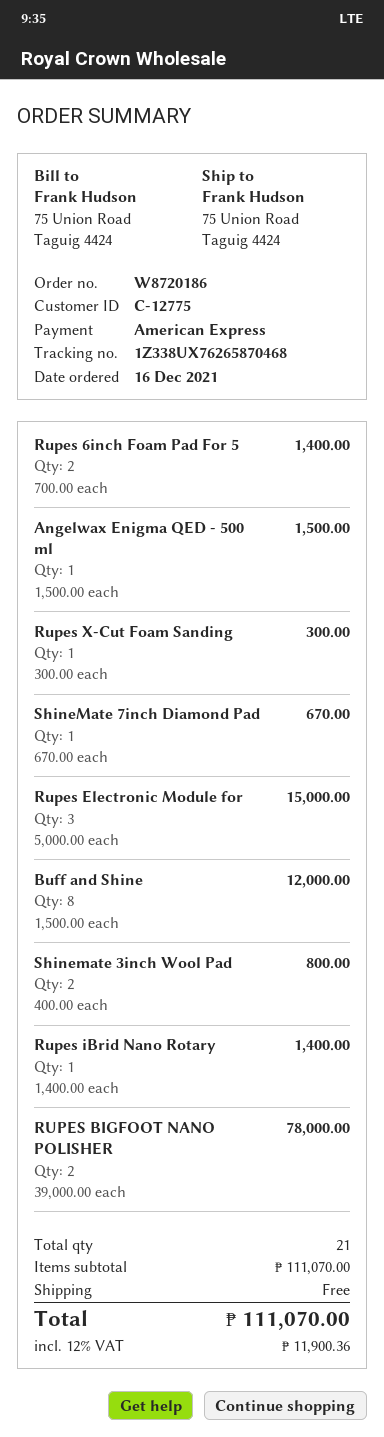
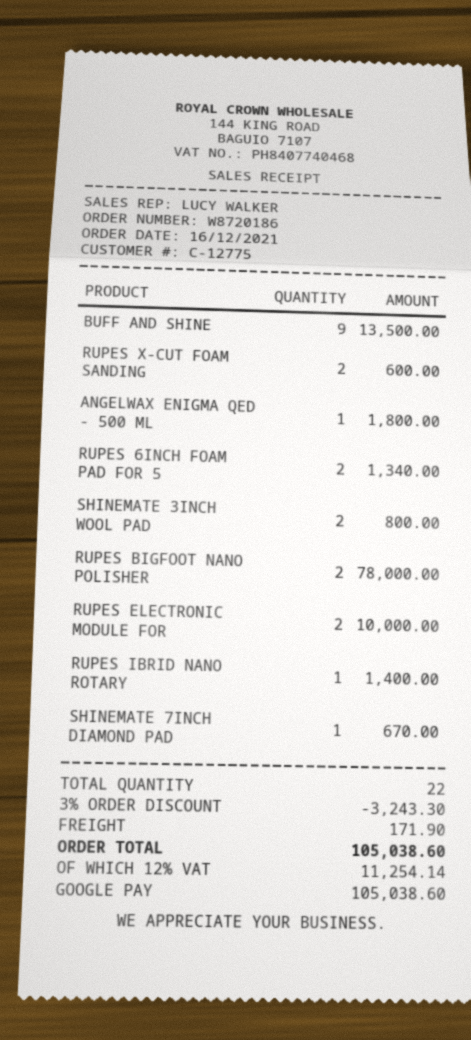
payment method: American Express -> Google Pay
Rupes 6inch Foam Pad For 5: 2 for 1400.00 -> 2 for 1340.00
Angelwax Enigma QED - 500 ml: 1 for 1500.00 -> 1 for 1800.00
Rupes X-Cut Foam Sanding: 1 for 300.00 -> 2 for 600.00
Rupes Electronic Module for: 3 for 15000.00 -> 2 for 10000.00
Buff and Shine: 8 for 12000.00 -> 9 for 13500.00
total quantity: 21 -> 22
discount: none -> 3% = 3243.30
shipping: 0.00 -> 171.90
tax: 12% = 11900.36 -> 12% = 11254.14
total: 111070.00 -> 105038.60

